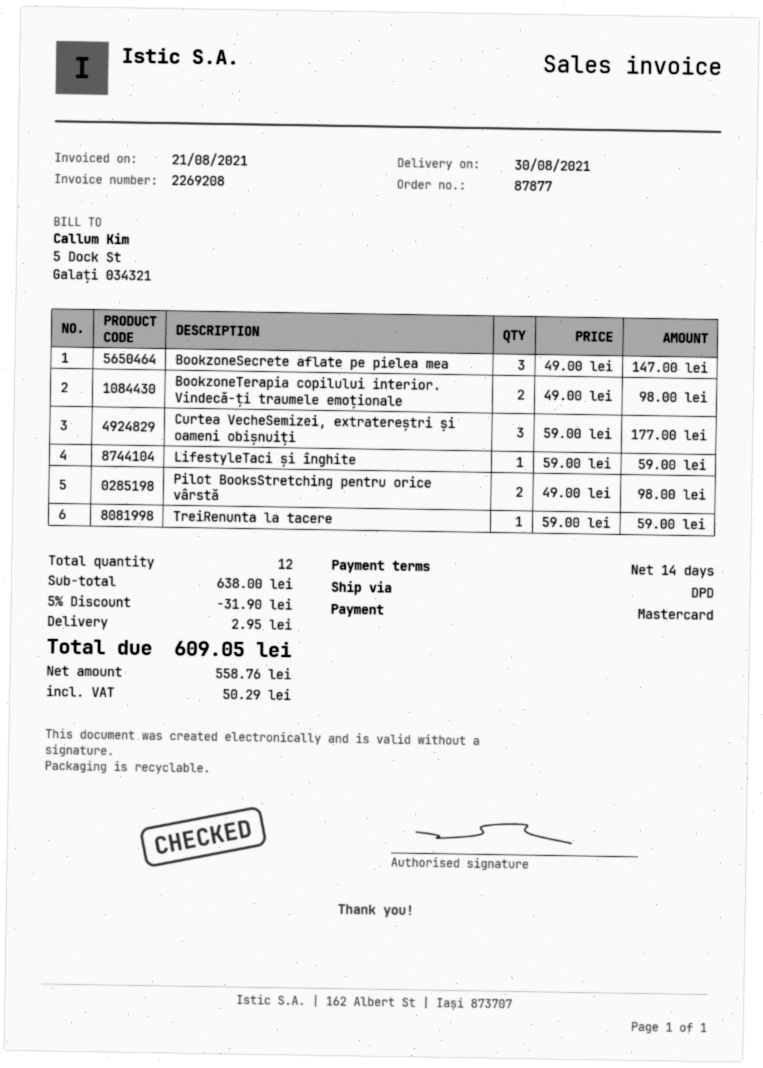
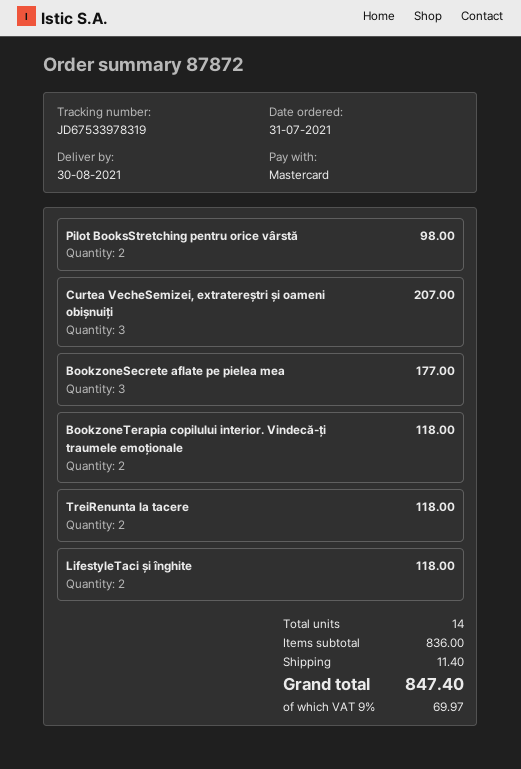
order number: 87877 -> 87872
BookzoneSecrete aflate pe pielea mea: 3 for 147.00 -> 3 for 177.00
BookzoneTerapia copilului interior. Vindecă-ți traumele emoționale: 2 for 98.00 -> 2 for 118.00
Curtea VecheSemizei, extratereștri și oameni obișnuiți: 3 for 177.00 -> 3 for 207.00
LifestyleTaci și înghite: 1 for 59.00 -> 2 for 118.00
TreiRenunta la tacere: 1 for 59.00 -> 2 for 118.00
total quantity: 12 -> 14
subtotal: 638.00 -> 836.00
discount: 5% = 31.90 -> none
shipping: 2.95 -> 11.40
tax: 50.29 -> 69.97
total: 609.05 -> 847.40

